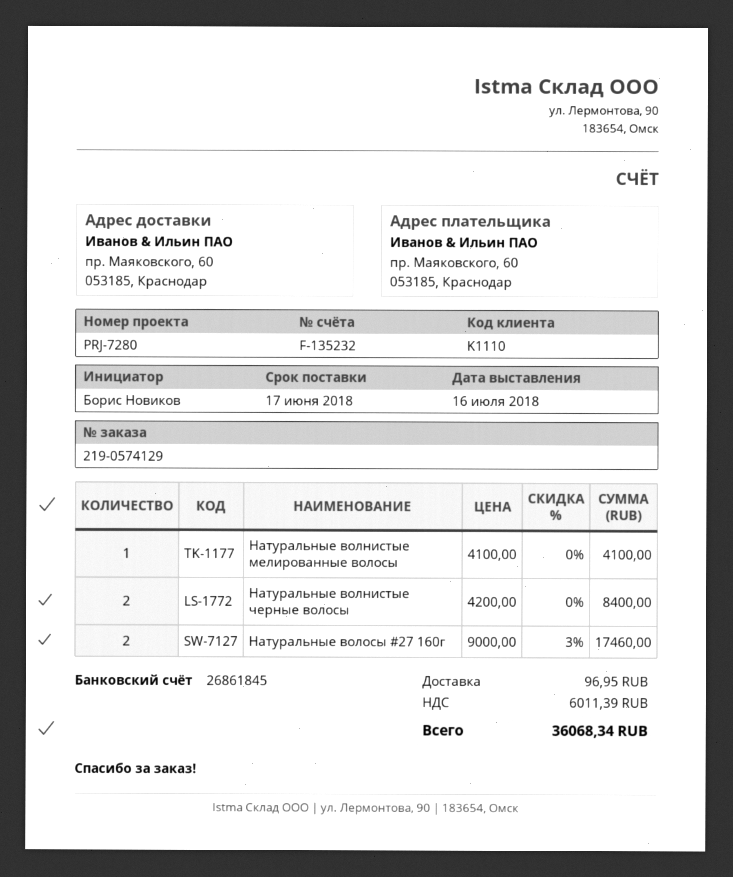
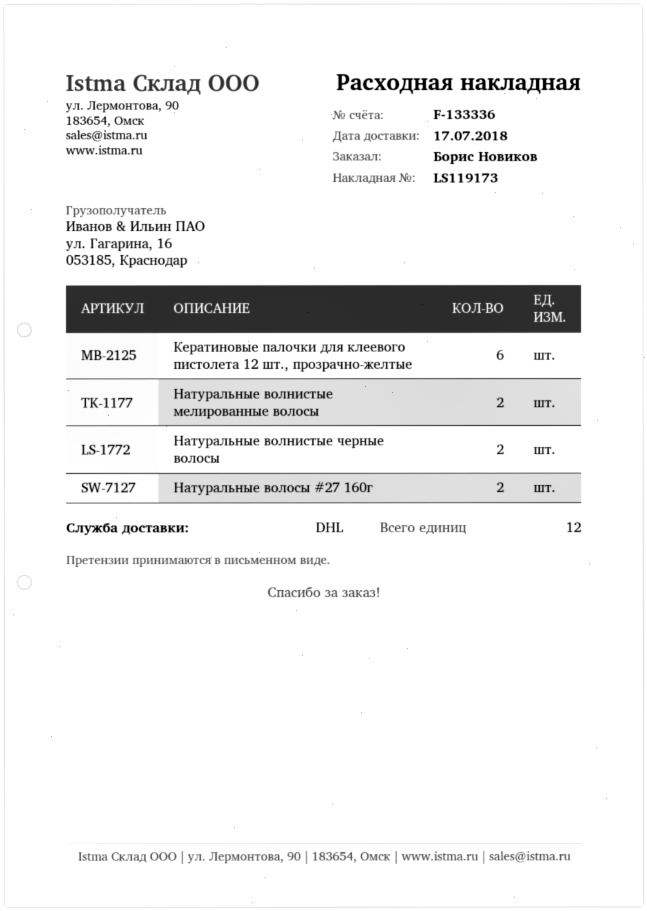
delivery date: 2018-06-17 -> 2018-07-17
invoice number: F-135232 -> F-133336
ship to: пр. Маяковского, 60, 053185, Краснодар -> ул. Гагарина, 16, 053185, Краснодар
Натуральные волнистые мелированные волосы: 1 -> 2
Кератиновые палочки для клеевого пистолета 12 шт., прозрачно-желтые: none -> 6

